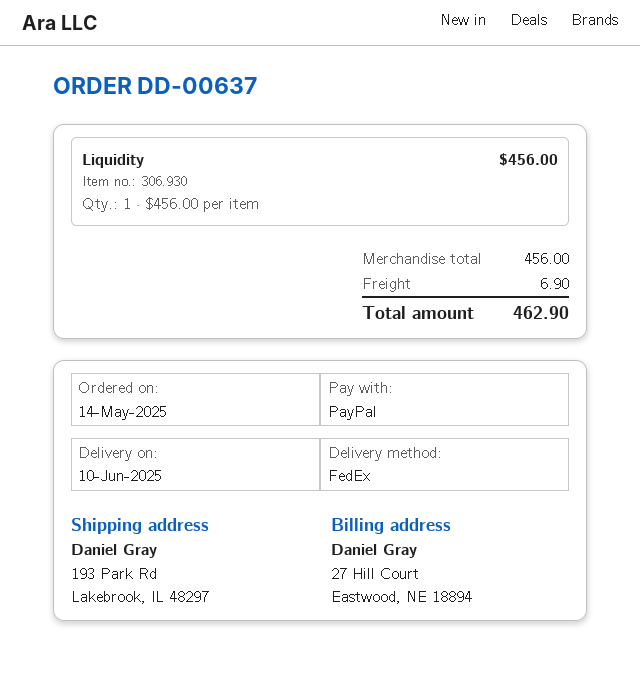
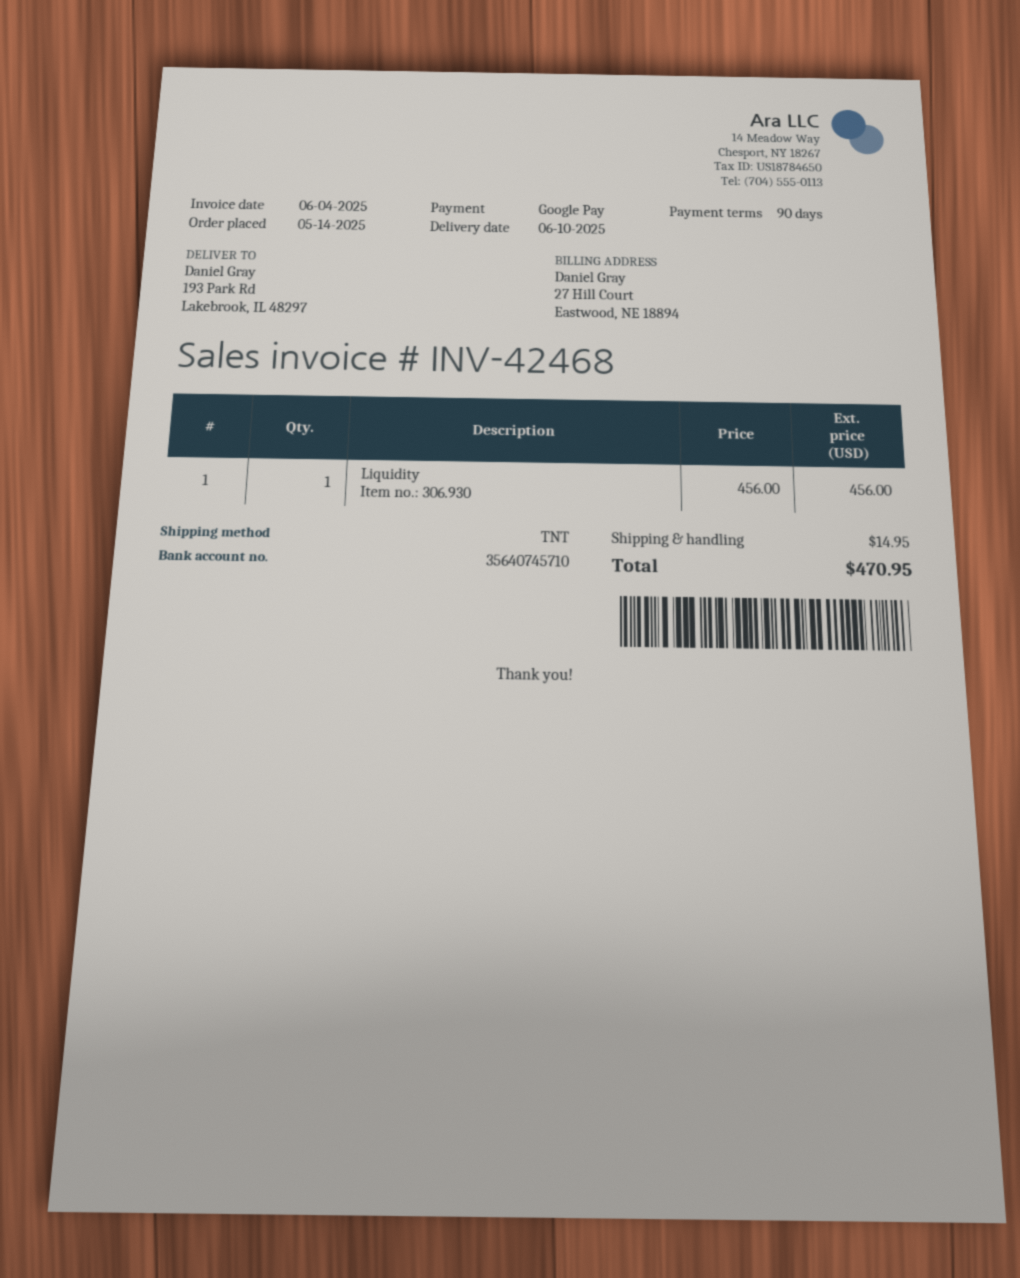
payment method: PayPal -> Google Pay
shipping method: FedEx -> TNT
shipping: 6.90 -> 14.95
total: 462.90 -> 470.95

